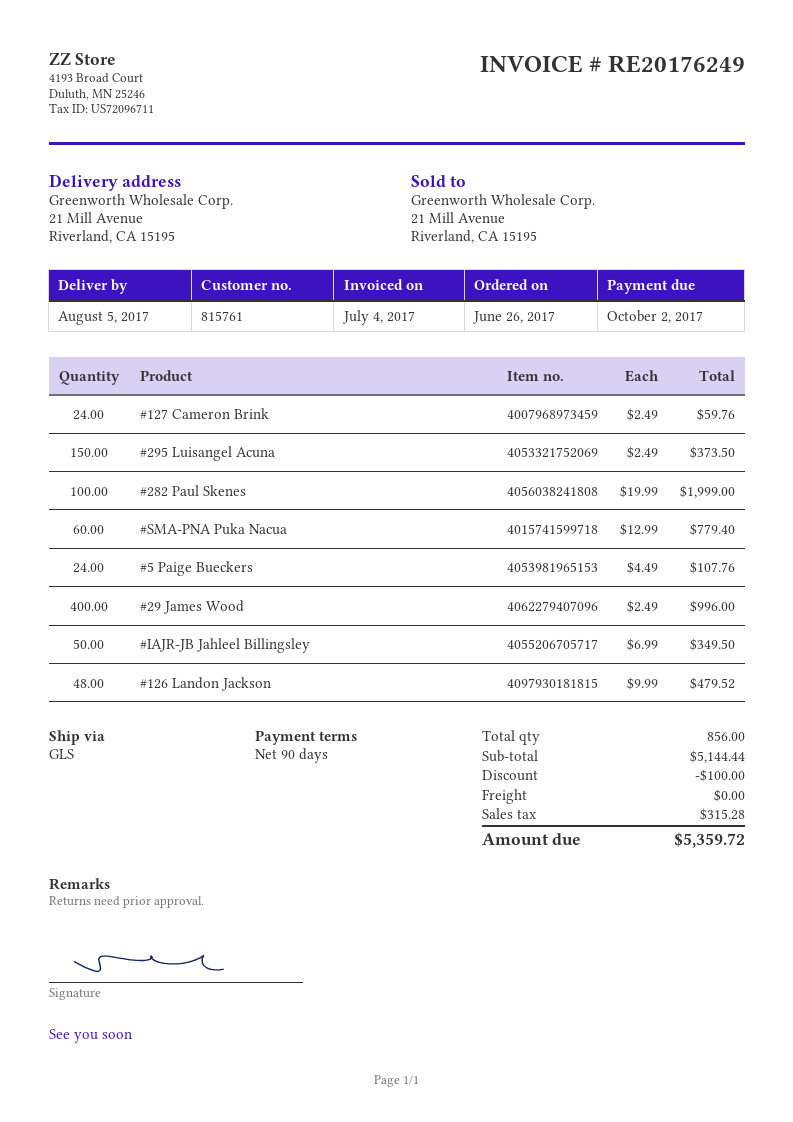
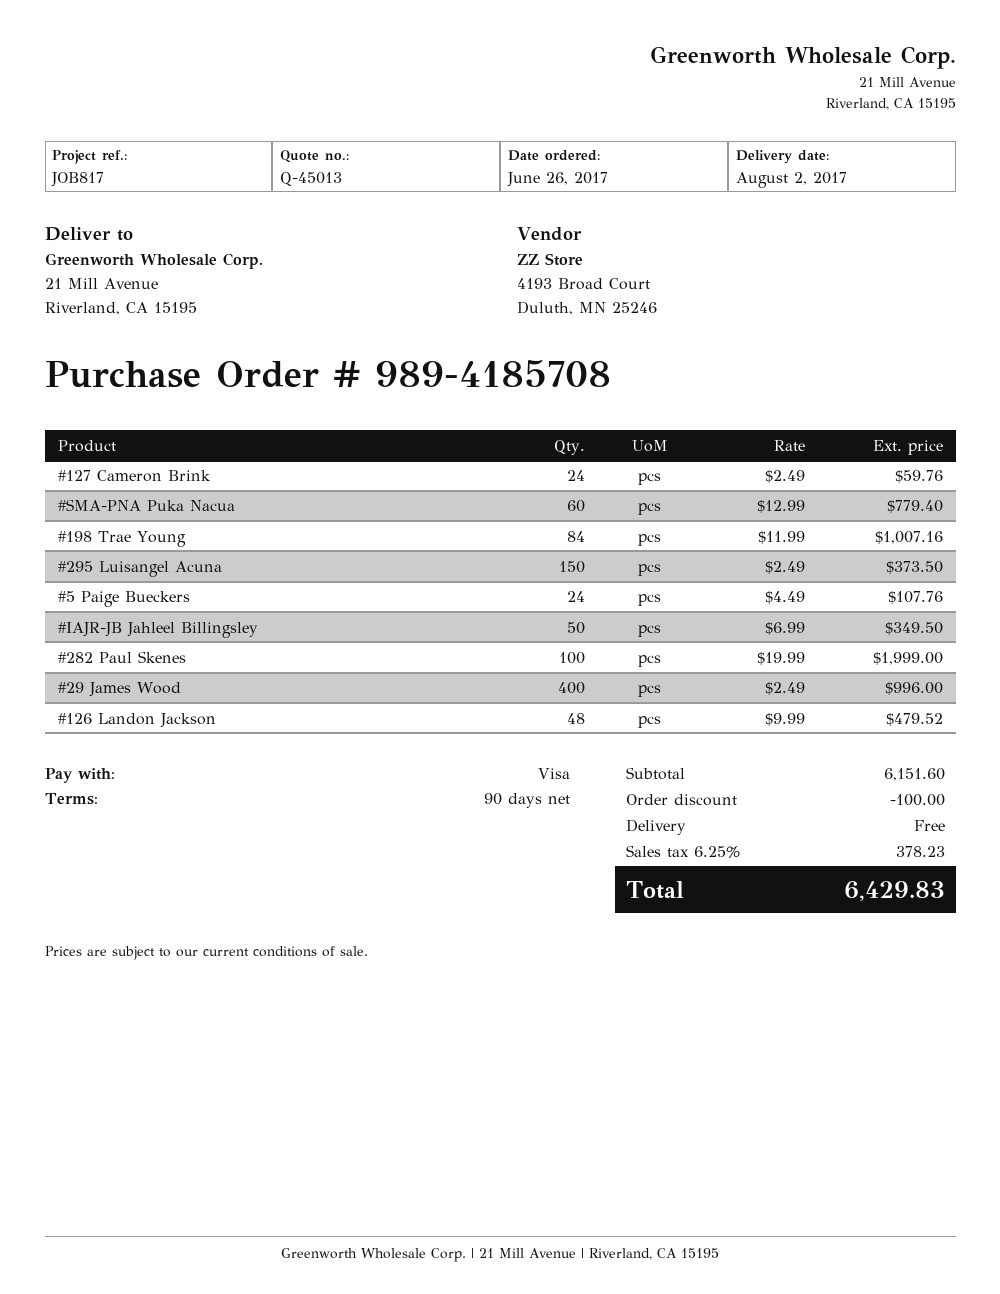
delivery date: 2017-08-05 -> 2017-08-02
#198 Trae Young: none -> 84 x 11.99 = 1007.16
subtotal: 5144.44 -> 6151.60
tax: 315.28 -> 378.23
total: 5359.72 -> 6429.83

